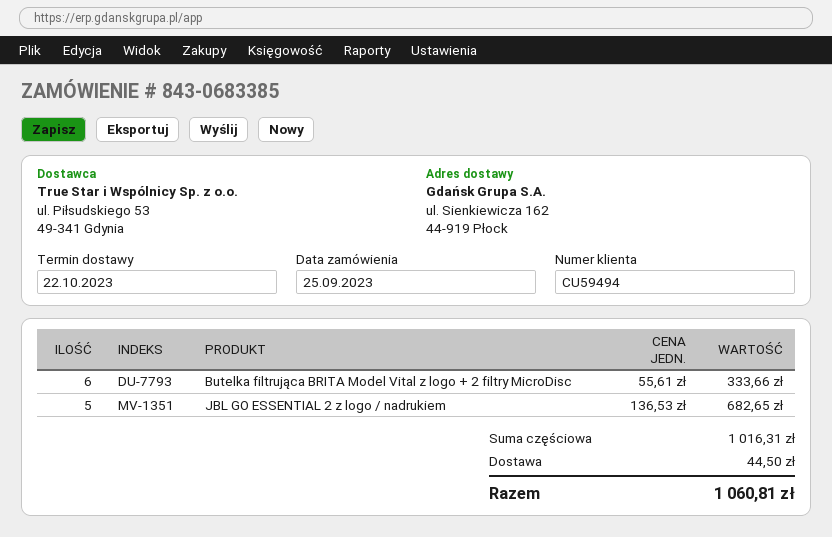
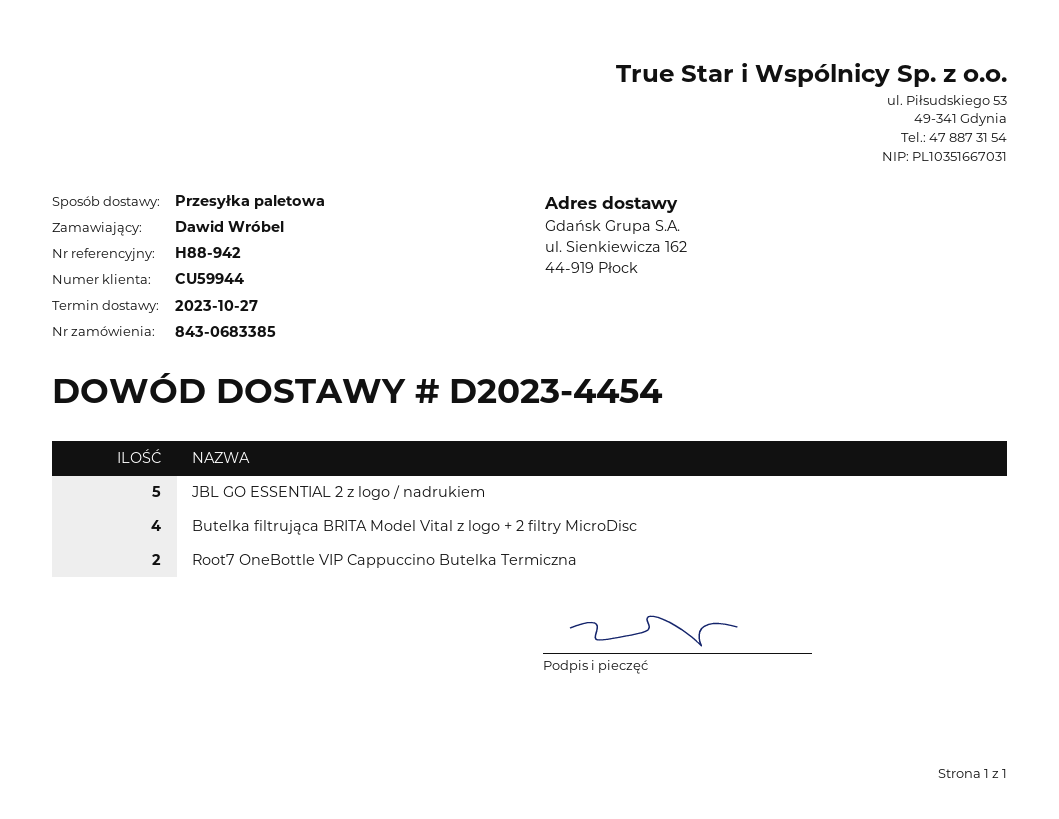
delivery date: 2023-10-22 -> 2023-10-27
customer number: CU59494 -> CU59944
Butelka filtrująca BRITA Model Vital z logo + 2 filtry MicroDisc: 6 -> 4
Root7 OneBottle VIP Cappuccino Butelka Termiczna: none -> 2

